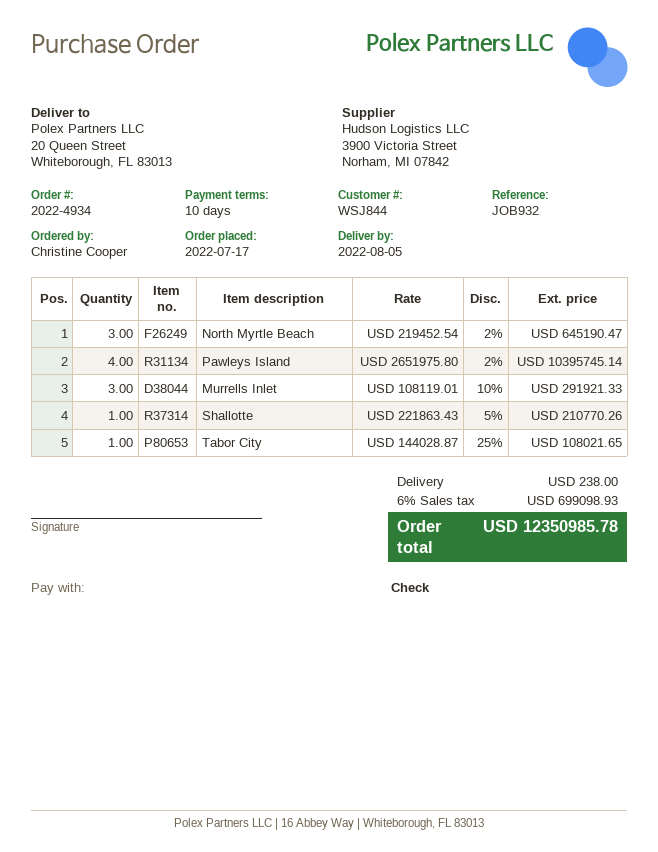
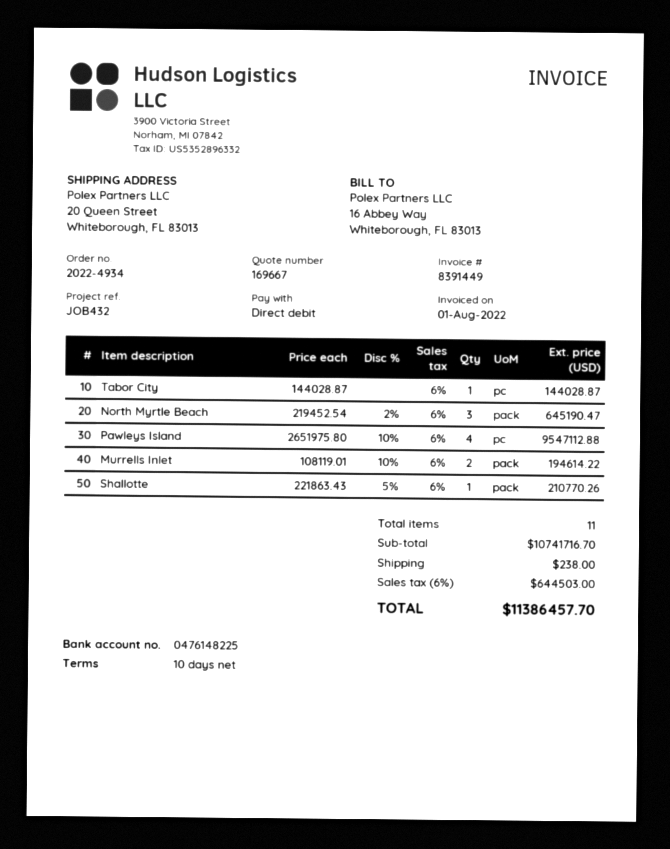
reference: JOB932 -> JOB432
payment method: cheque -> direct debit
Pawleys Island: 4 x 2651975.80 - 2% = 10395745.14 -> 4 x 2651975.80 - 10% = 9547112.88
Murrells Inlet: 3 x 108119.01 - 10% = 291921.33 -> 2 x 108119.01 - 10% = 194614.22
Tabor City: 1 x 144028.87 - 25% = 108021.65 -> 1 x 144028.87 = 144028.87
tax: 6% = 699098.93 -> 6% = 644503.00
total: 12350985.78 -> 11386457.70

